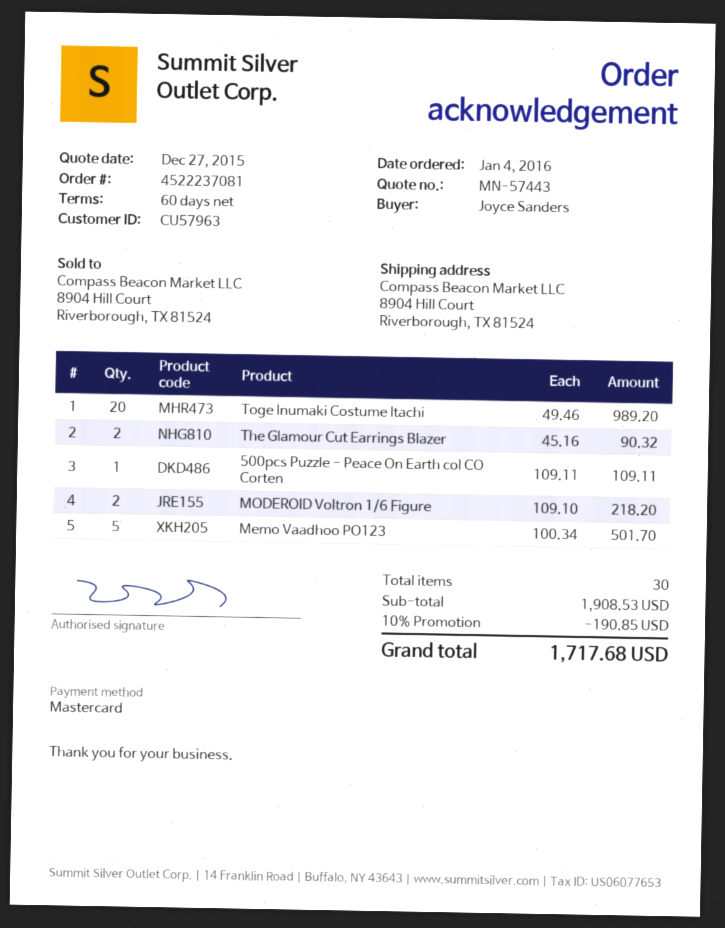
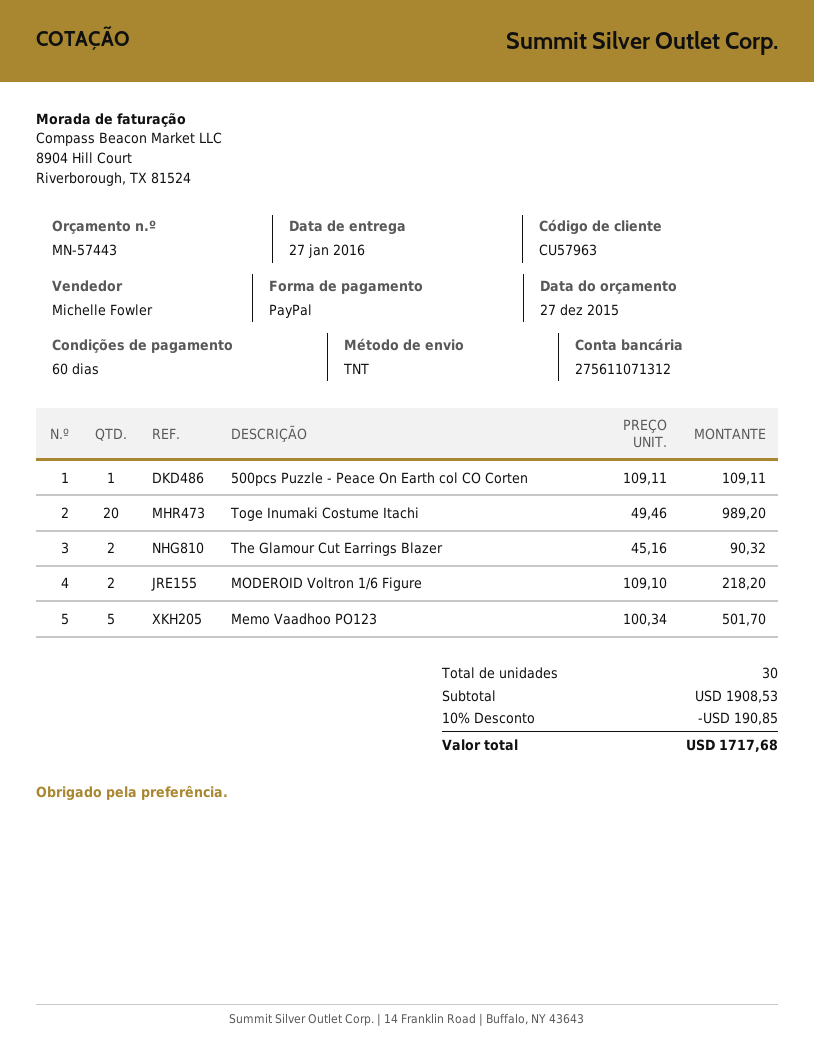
payment method: Mastercard -> PayPal

